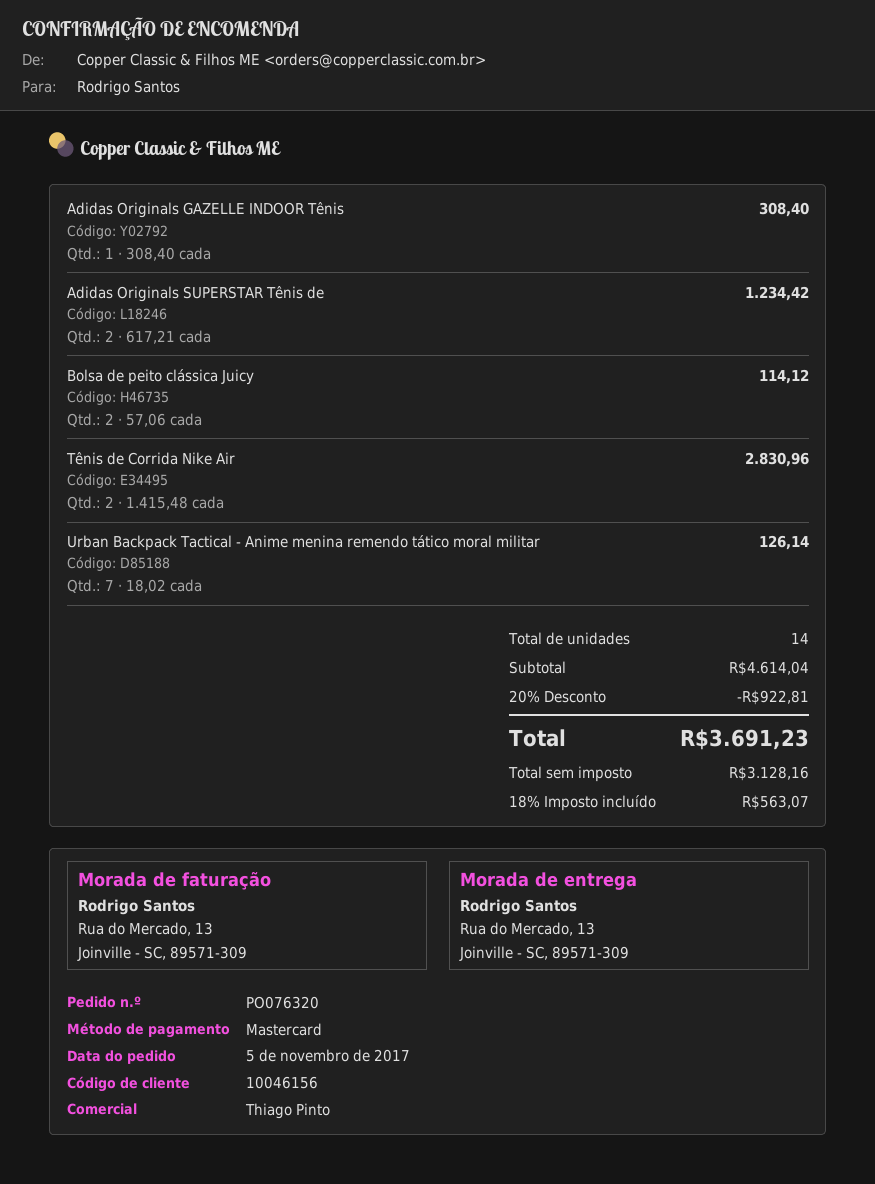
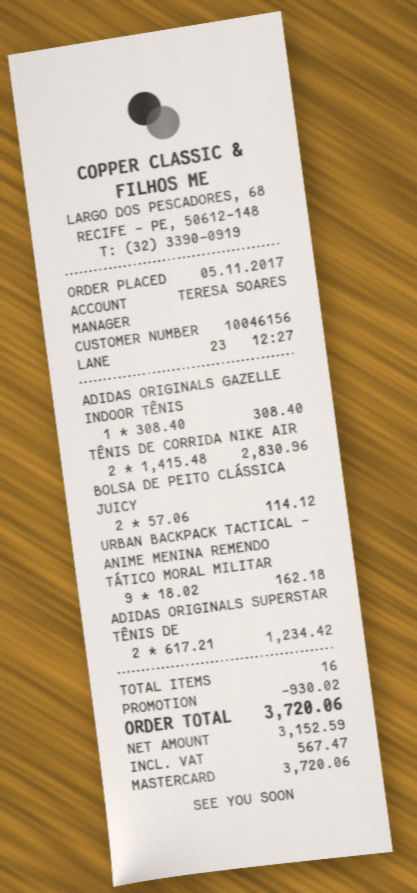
sales rep: Thiago Pinto -> TERESA SOARES
Urban Backpack Tactical - Anime menina remendo tático moral militar: 7 x 18.02 = 126.14 -> 9 x 18.02 = 162.18
total quantity: 14 -> 16
discount: 922.81 -> 930.02
net: 3128.16 -> 3152.59
tax: 563.07 -> 567.47
total: 3691.23 -> 3720.06

